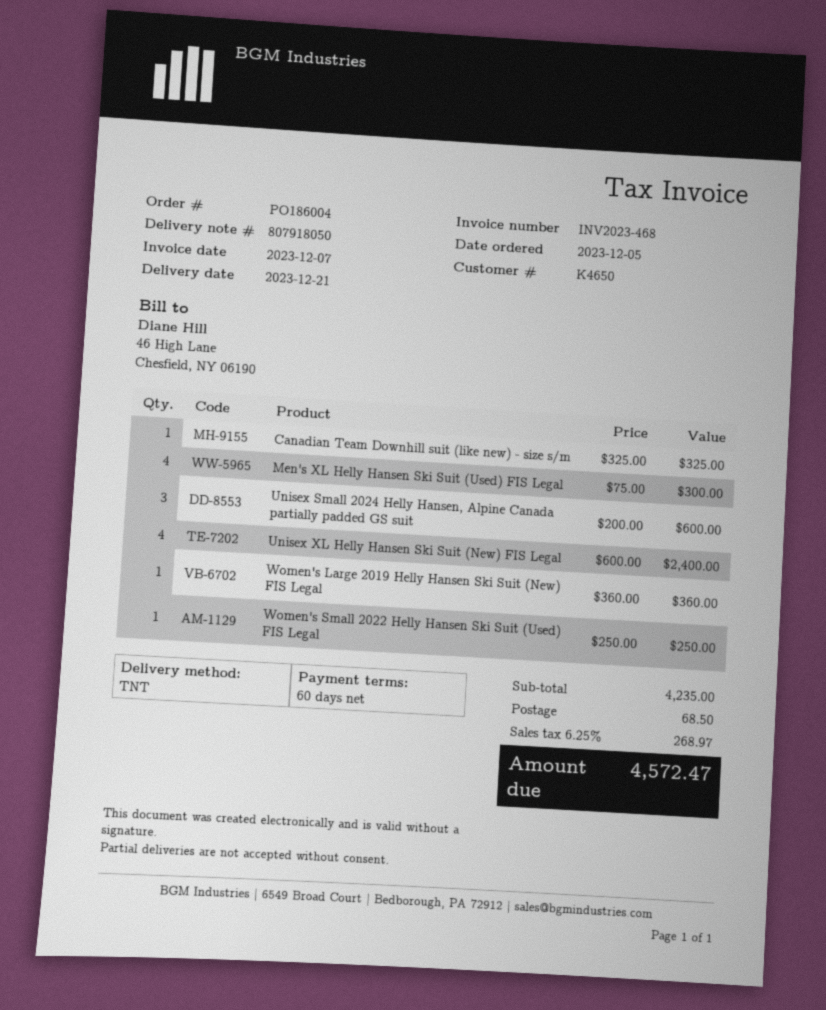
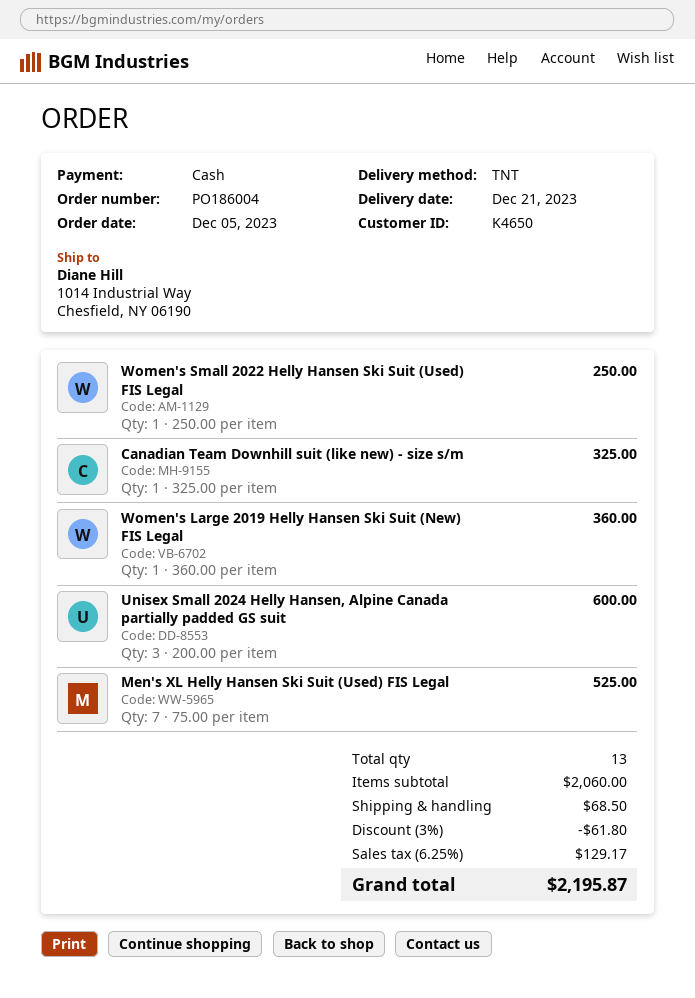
Men's XL Helly Hansen Ski Suit (Used) FIS Legal: 4 x 75.00 = 300.00 -> 7 x 75.00 = 525.00
Unisex XL Helly Hansen Ski Suit (New) FIS Legal: 4 x 600.00 = 2400.00 -> none
subtotal: 4235.00 -> 2060.00
discount: none -> 3% = 61.80
tax: 6.25% = 268.97 -> 6.25% = 129.17
total: 4572.47 -> 2195.87

